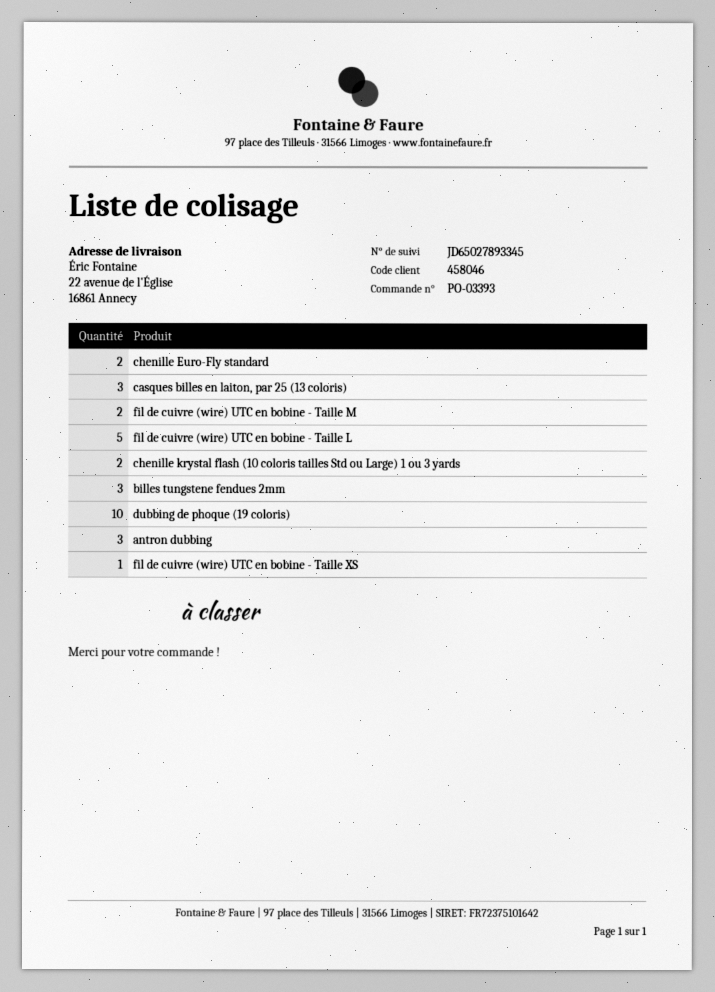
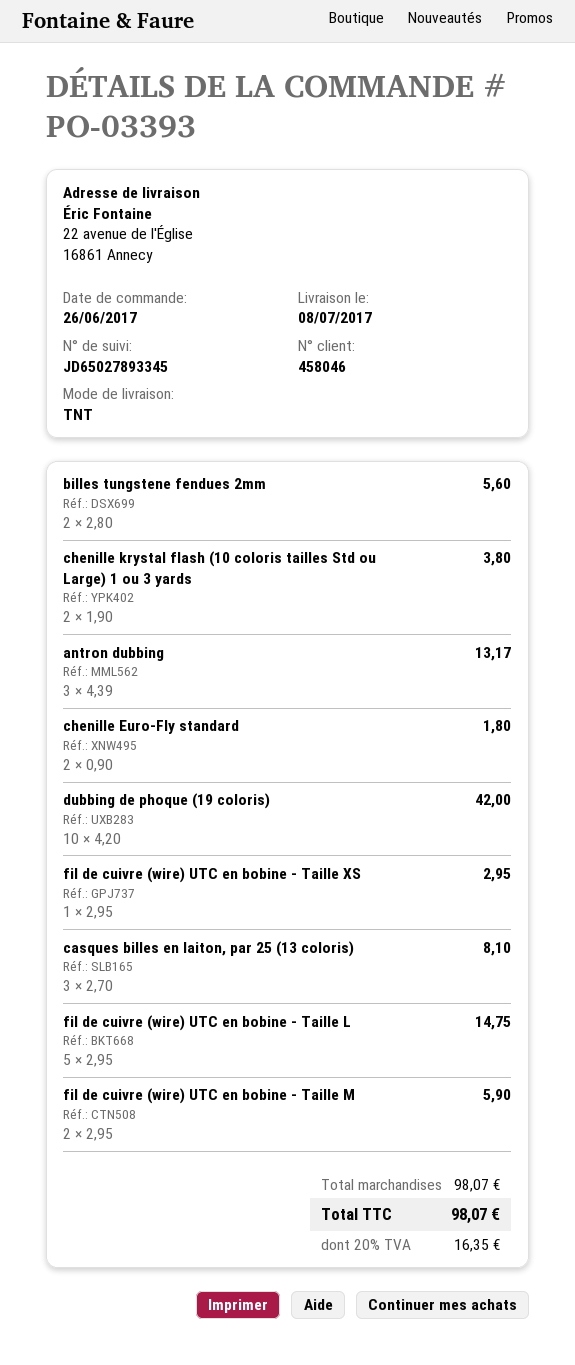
billes tungstene fendues 2mm: 3 -> 2

